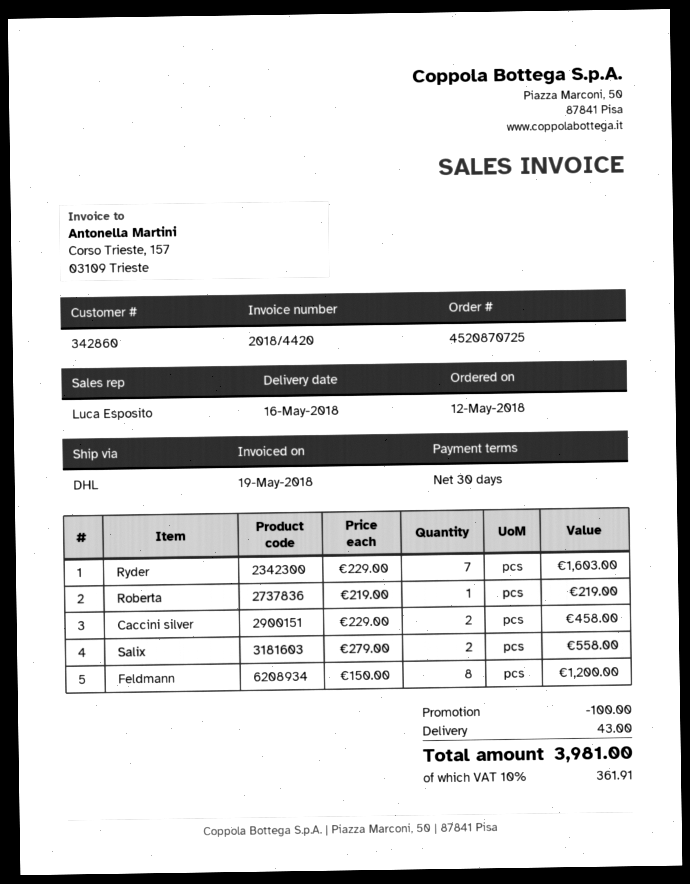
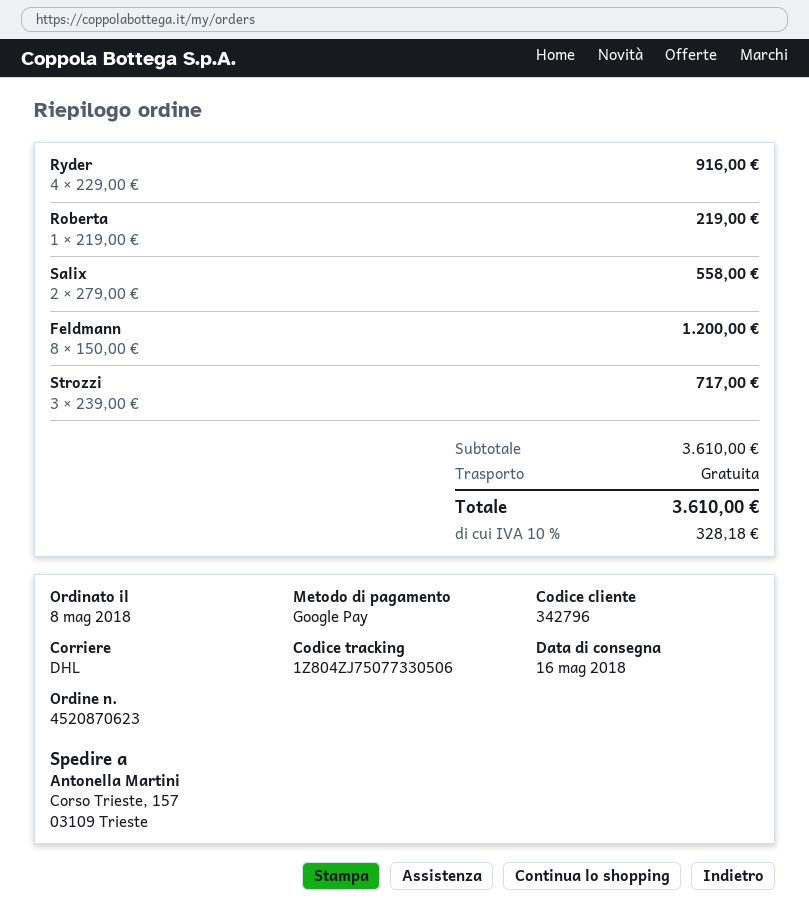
order number: 4520870725 -> 4520870623
order date: 2018-05-12 -> 2018-05-08
customer number: 342860 -> 342796
Ryder: 7 x 229.00 = 1603.00 -> 4 x 229.00 = 916.00
Caccini silver: 2 x 229.00 = 458.00 -> none
Strozzi: none -> 3 x 239.00 = 717.00
discount: 100.00 -> none
shipping: 43.00 -> 0.00
tax: 10% = 361.91 -> 10% = 328.18
total: 3981.00 -> 3610.00

